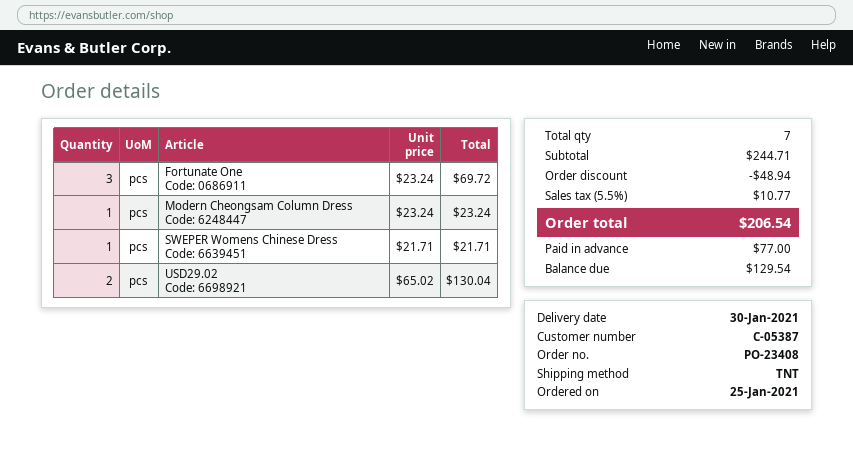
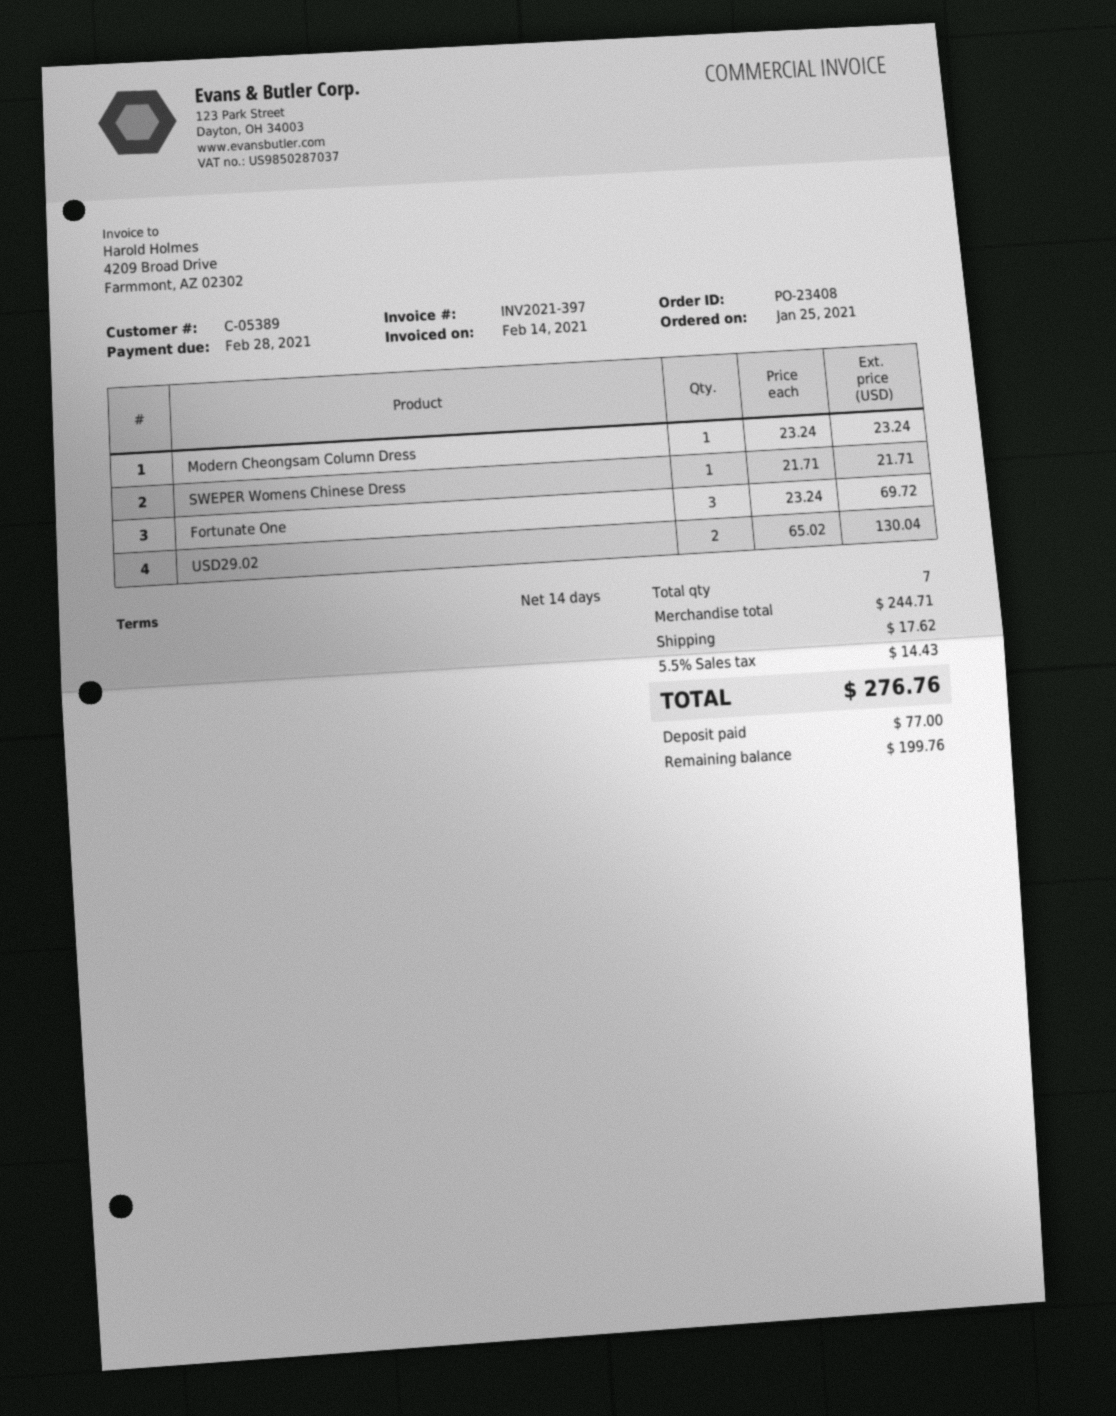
customer number: C-05387 -> C-05389
discount: 48.94 -> none
shipping: none -> 17.62
tax: 5.5% = 10.77 -> 5.5% = 14.43
total: 206.54 -> 276.76
balance: 129.54 -> 199.76

